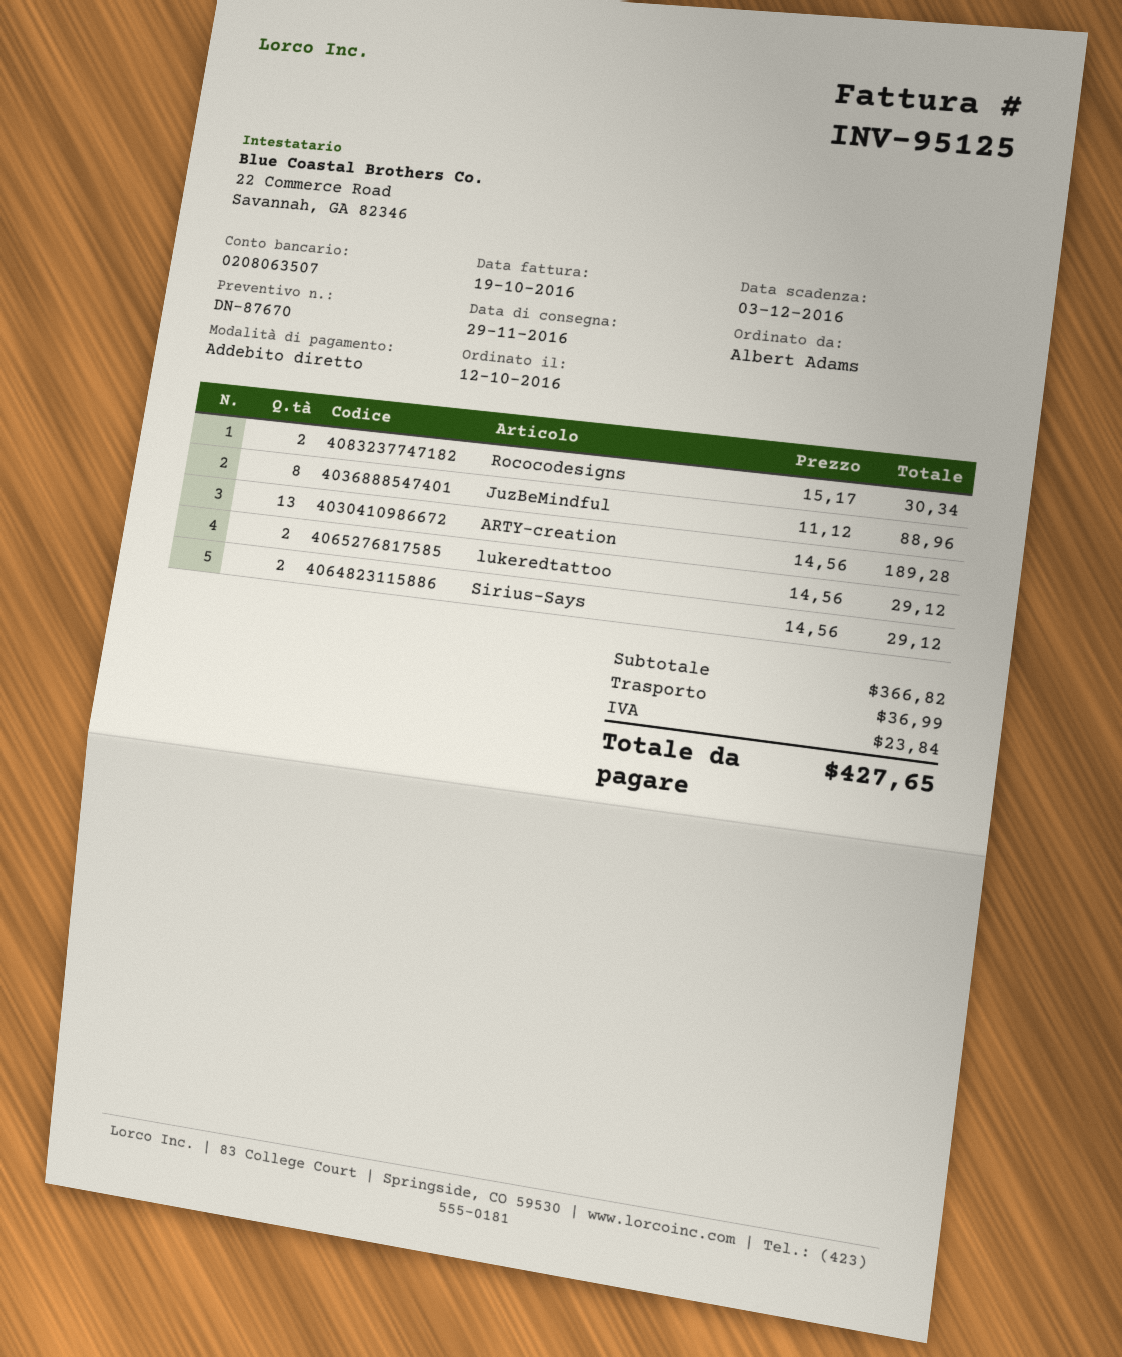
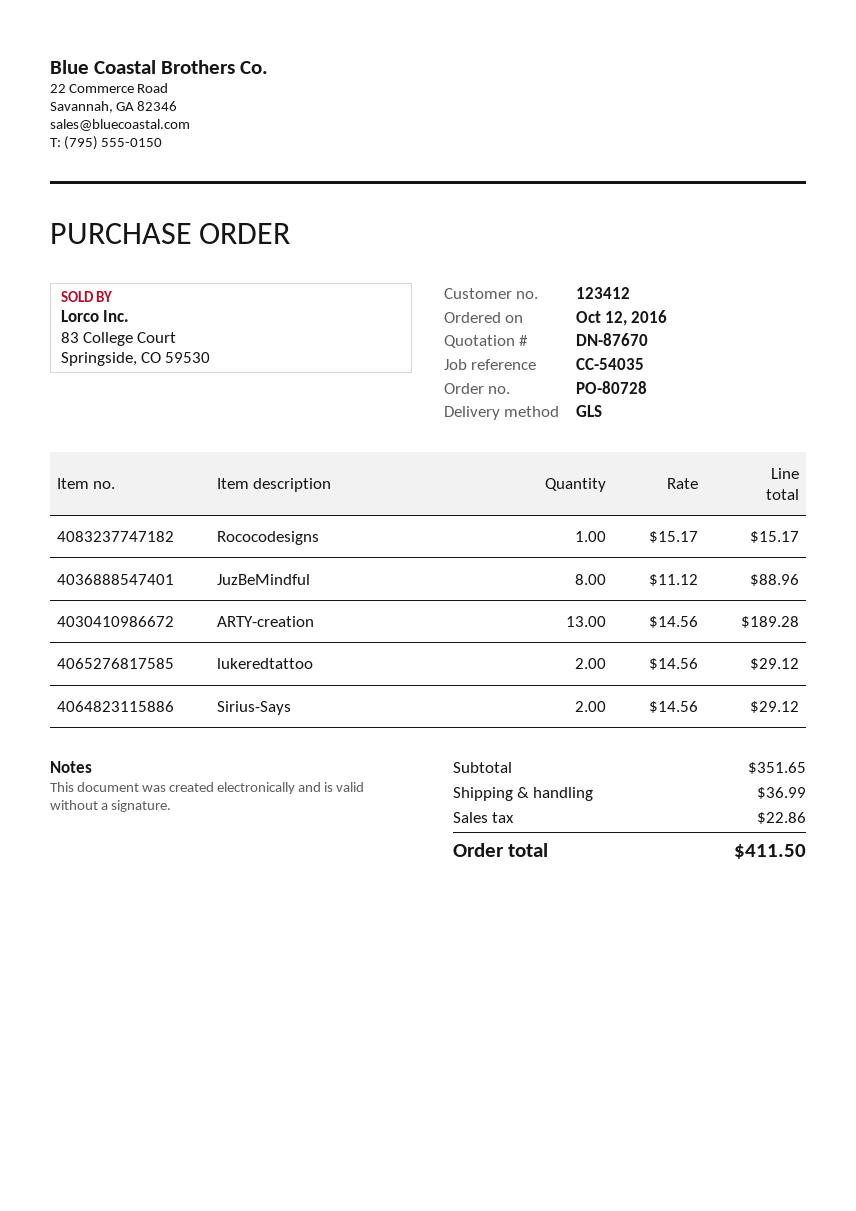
Rococodesigns: 2 x 15.17 = 30.34 -> 1 x 15.17 = 15.17
subtotal: 366.82 -> 351.65
tax: 23.84 -> 22.86
total: 427.65 -> 411.50

